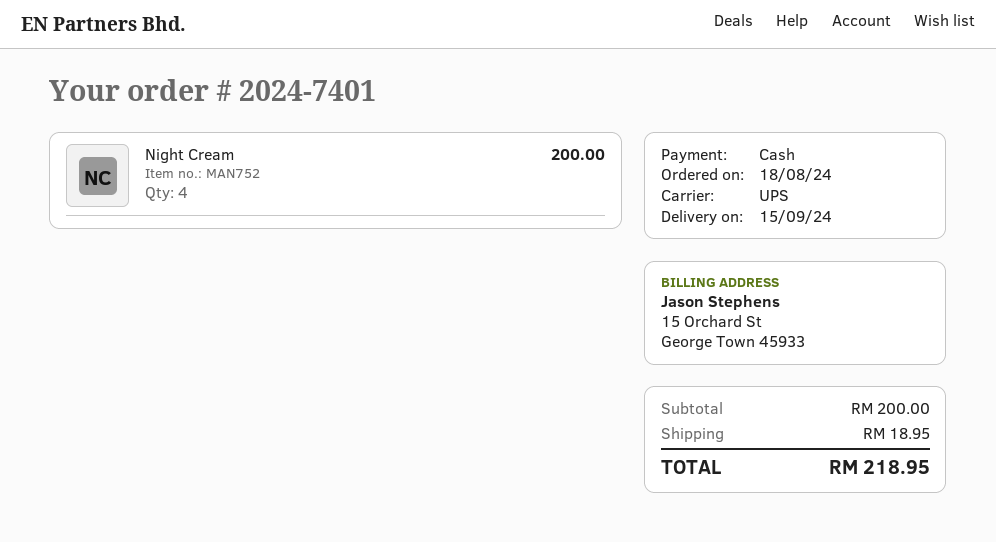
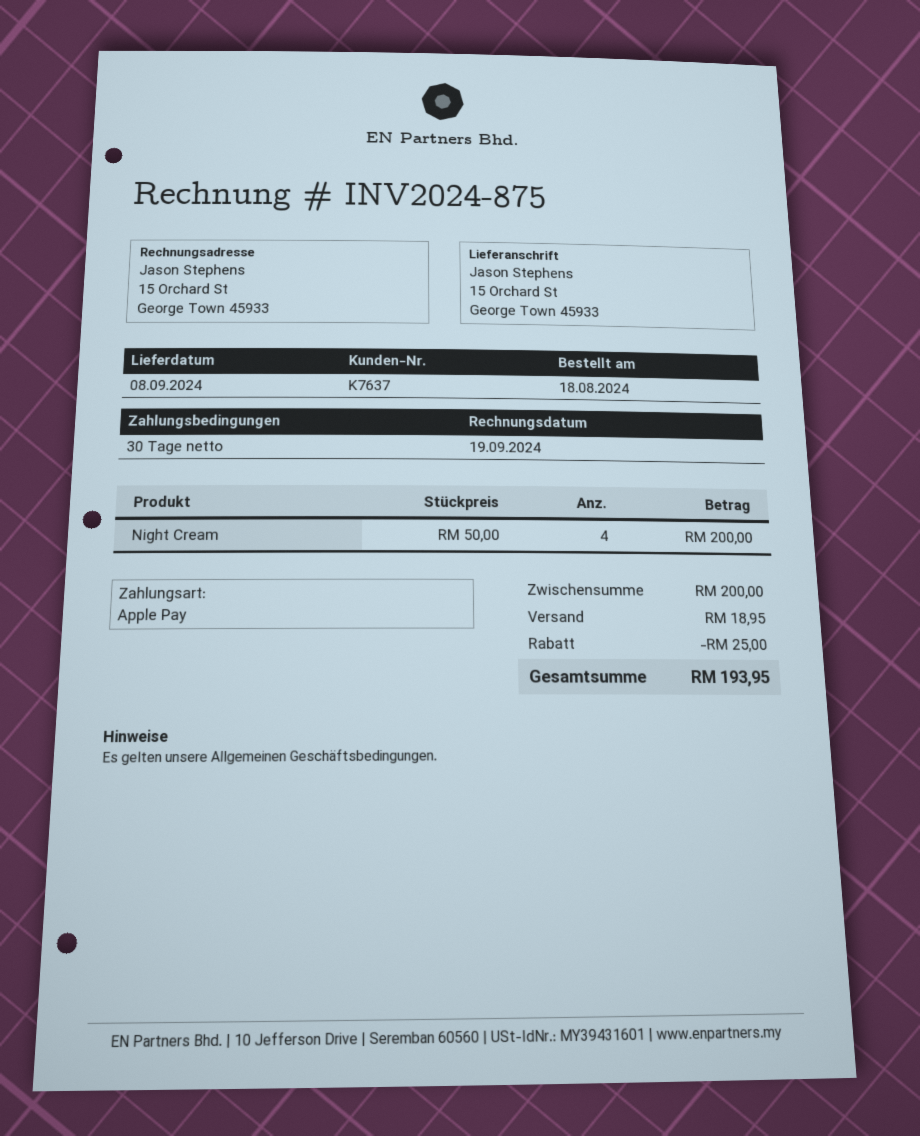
delivery date: 2024-09-15 -> 2024-09-08
payment method: cash -> Apple Pay
discount: none -> 25.00
total: 218.95 -> 193.95

